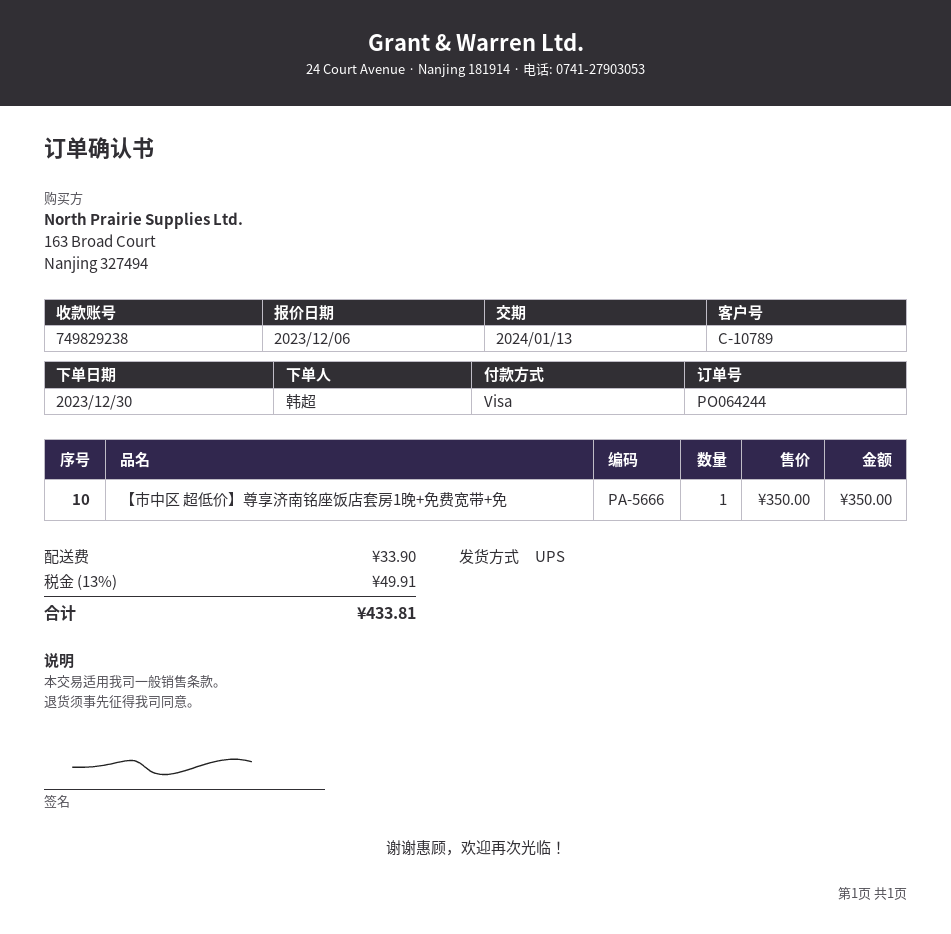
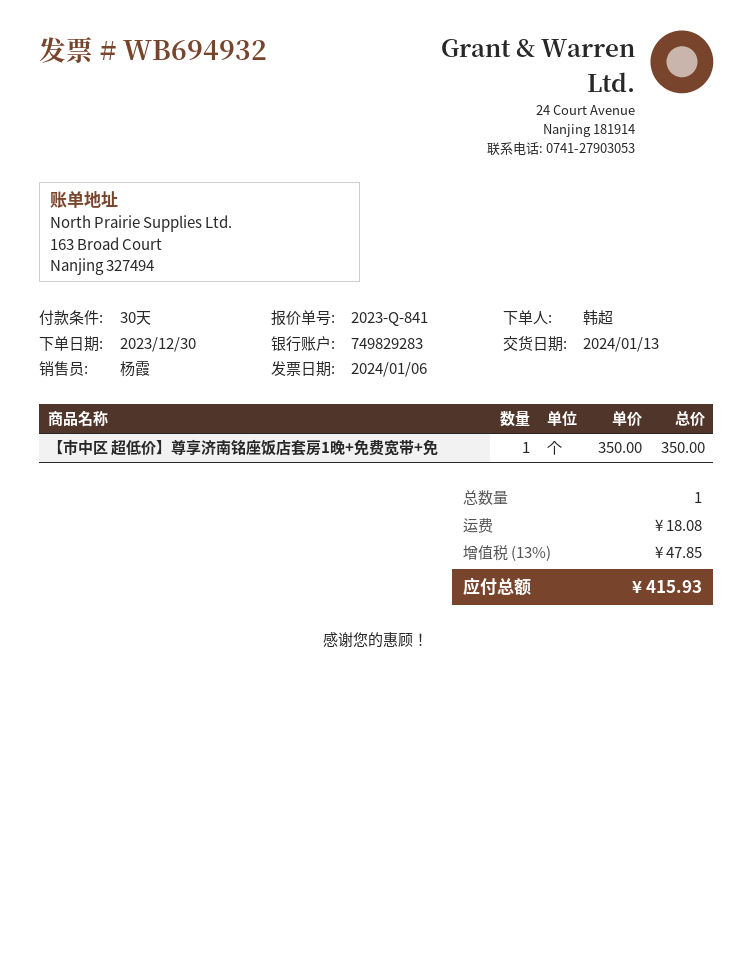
bank account: 749829238 -> 749829283
shipping: 33.90 -> 18.08
tax: 13% = 49.91 -> 13% = 47.85
total: 433.81 -> 415.93

